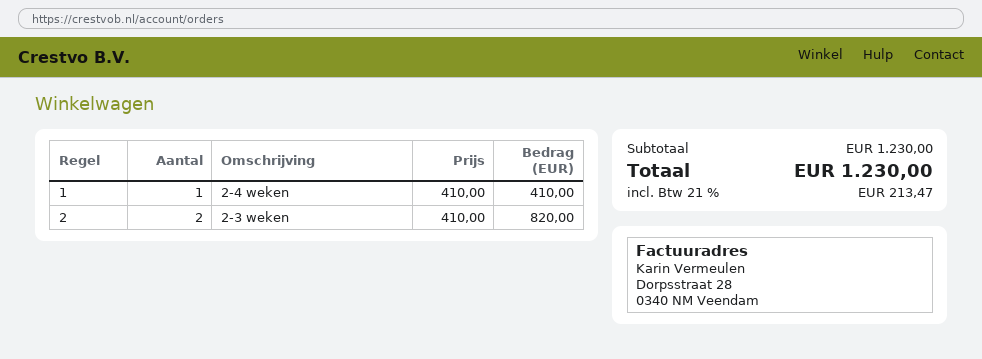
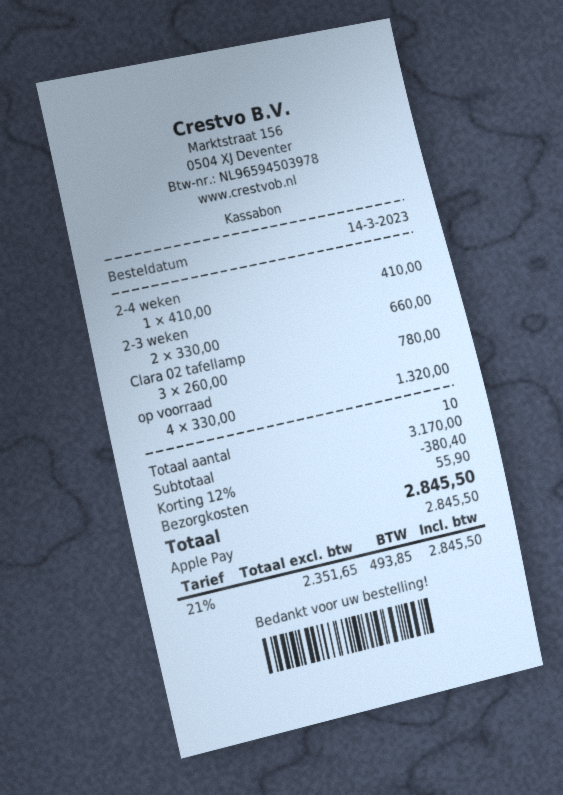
2-3 weken: 2 x 410.00 = 820.00 -> 2 x 330.00 = 660.00
Clara 02 tafellamp: none -> 3 x 260.00 = 780.00
op voorraad: none -> 4 x 330.00 = 1320.00
subtotal: 1230.00 -> 3170.00
discount: none -> 12% = 380.40
shipping: none -> 55.90
tax: 21% = 213.47 -> 21% = 493.85
total: 1230.00 -> 2845.50

